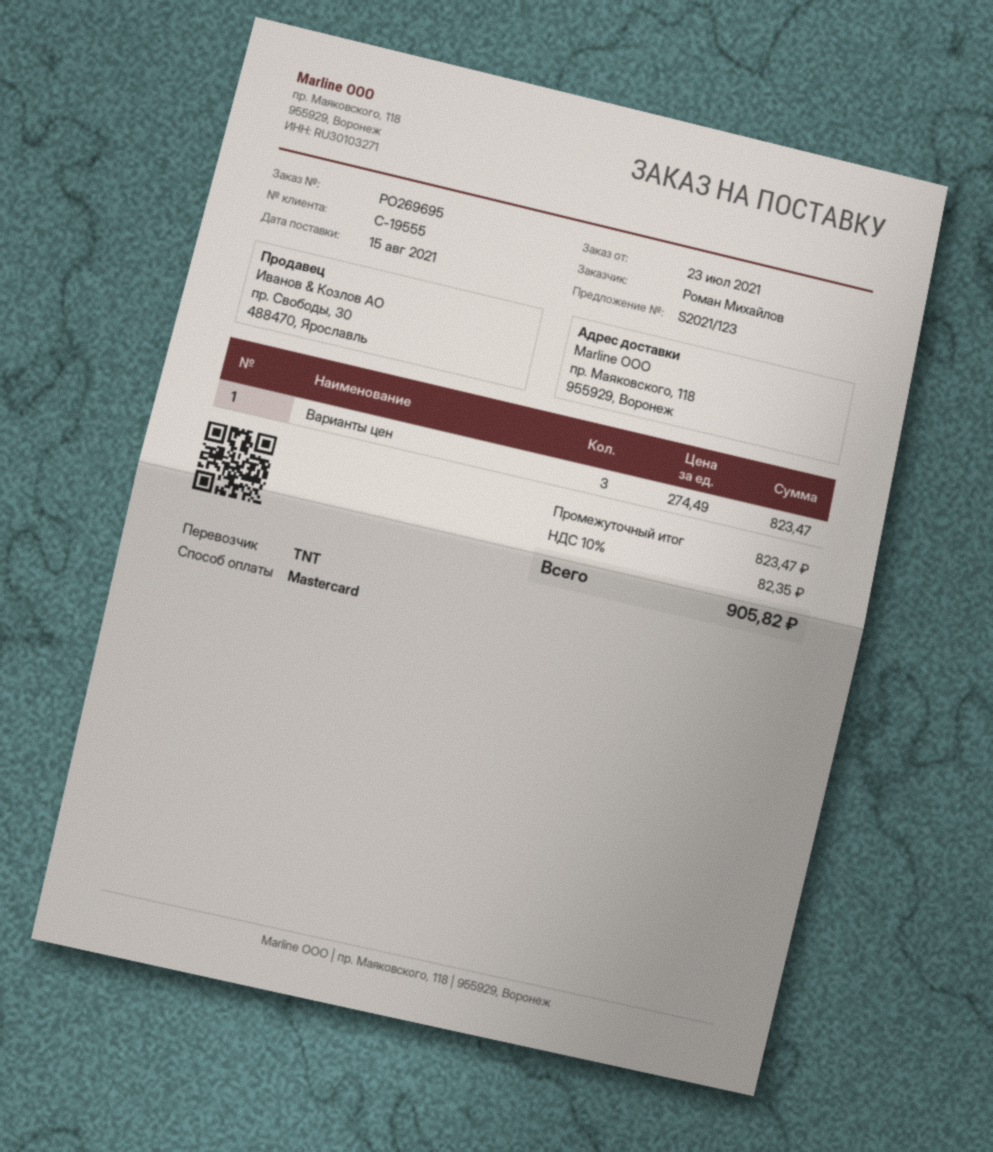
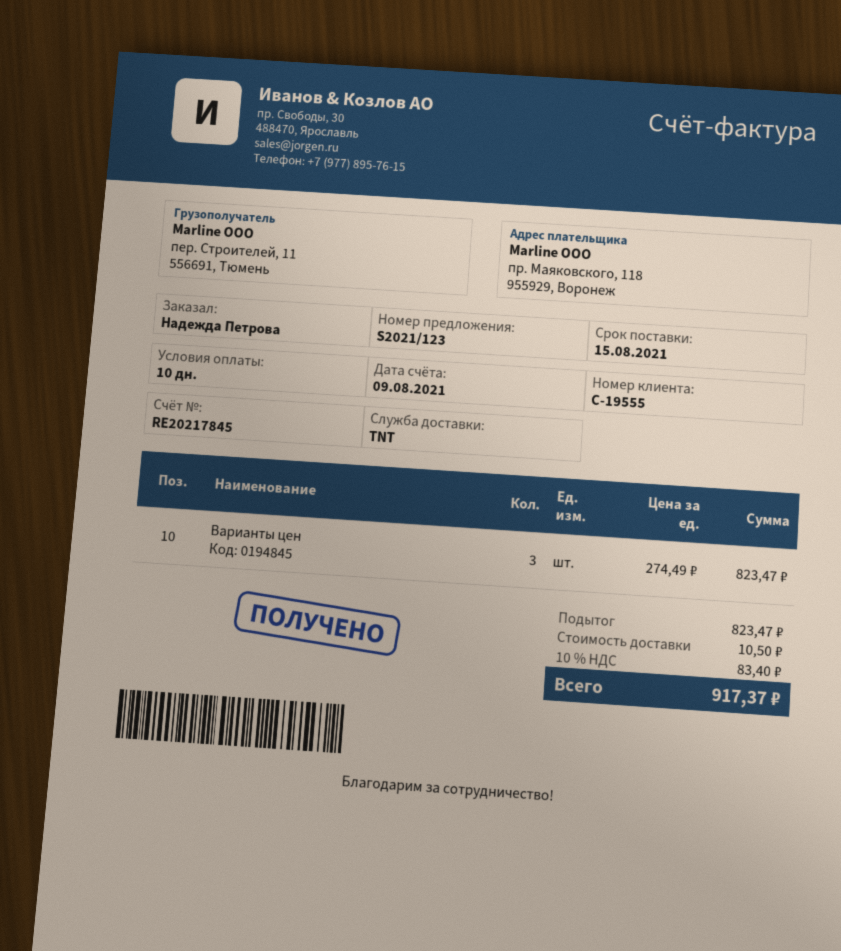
ordered by: Роман Михайлов -> Надежда Петрова
ship to: пр. Маяковского, 118, 955929, Воронеж -> пер. Строителей, 11, 556691, Тюмень
shipping: none -> 10.50
tax: 10% = 82.35 -> 10% = 83.40
total: 905.82 -> 917.37

